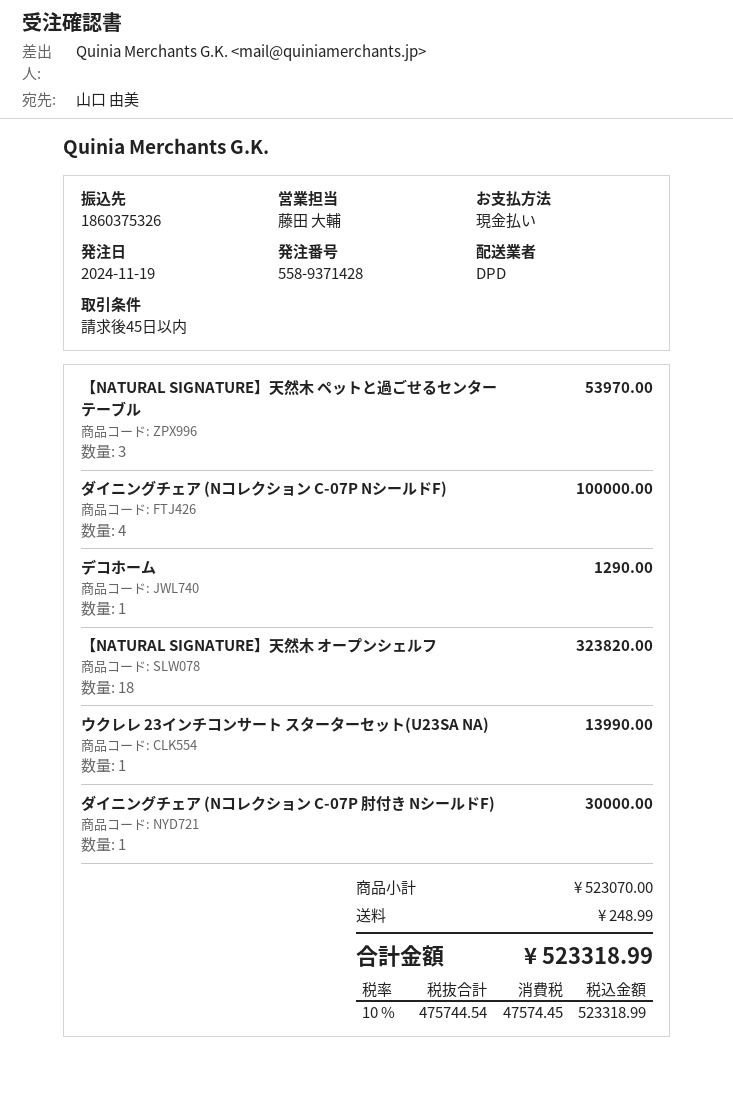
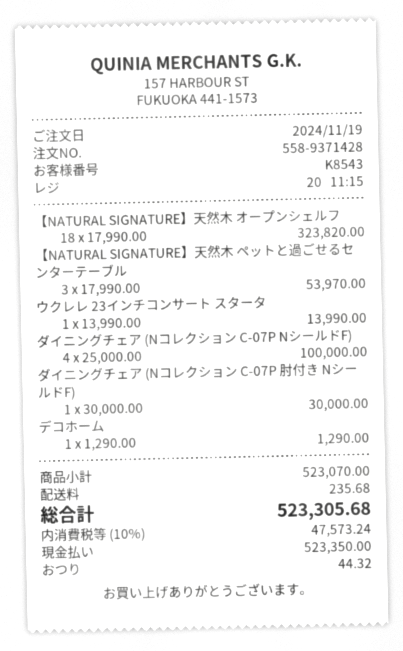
shipping: 248.99 -> 235.68
tax: 10% = 47574.45 -> 10% = 47573.24
total: 523318.99 -> 523305.68

